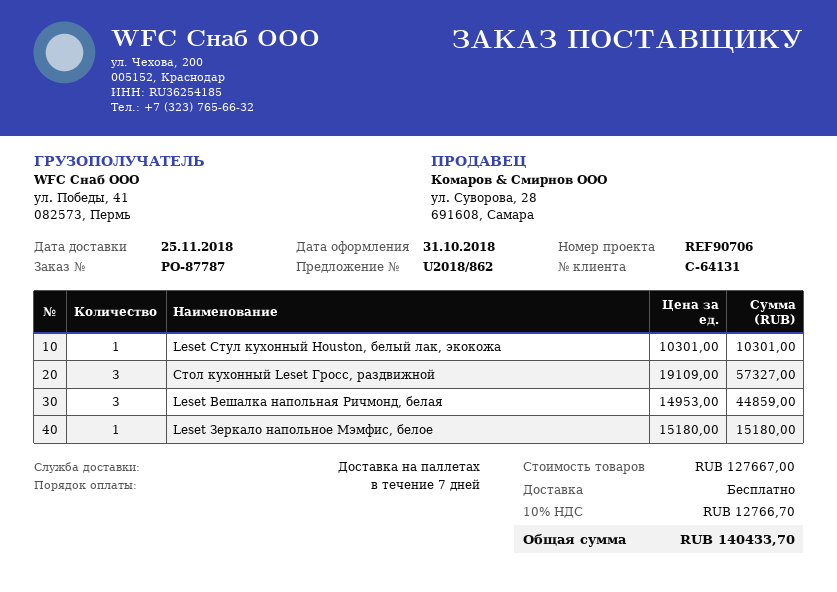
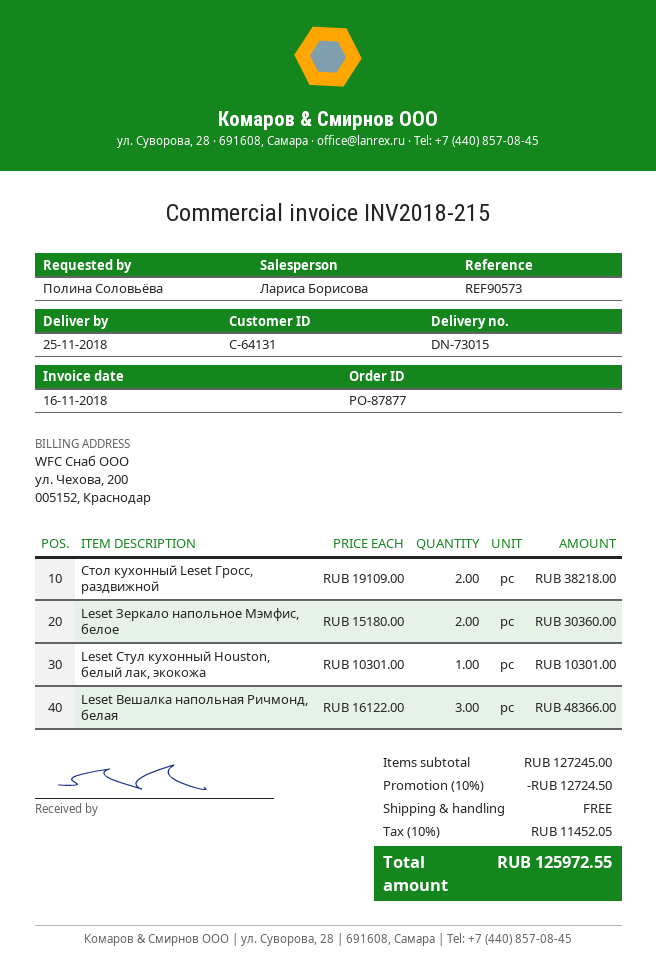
order number: PO-87787 -> PO-87877
reference: REF90706 -> REF90573
Стол кухонный Leset Гросс, раздвижной: 3 x 19109.00 = 57327.00 -> 2 x 19109.00 = 38218.00
Leset Вешалка напольная Ричмонд, белая: 3 x 14953.00 = 44859.00 -> 3 x 16122.00 = 48366.00
Leset Зеркало напольное Мэмфис, белое: 1 x 15180.00 = 15180.00 -> 2 x 15180.00 = 30360.00
subtotal: 127667.00 -> 127245.00
discount: none -> 10% = 12724.50
tax: 10% = 12766.70 -> 10% = 11452.05
total: 140433.70 -> 125972.55

